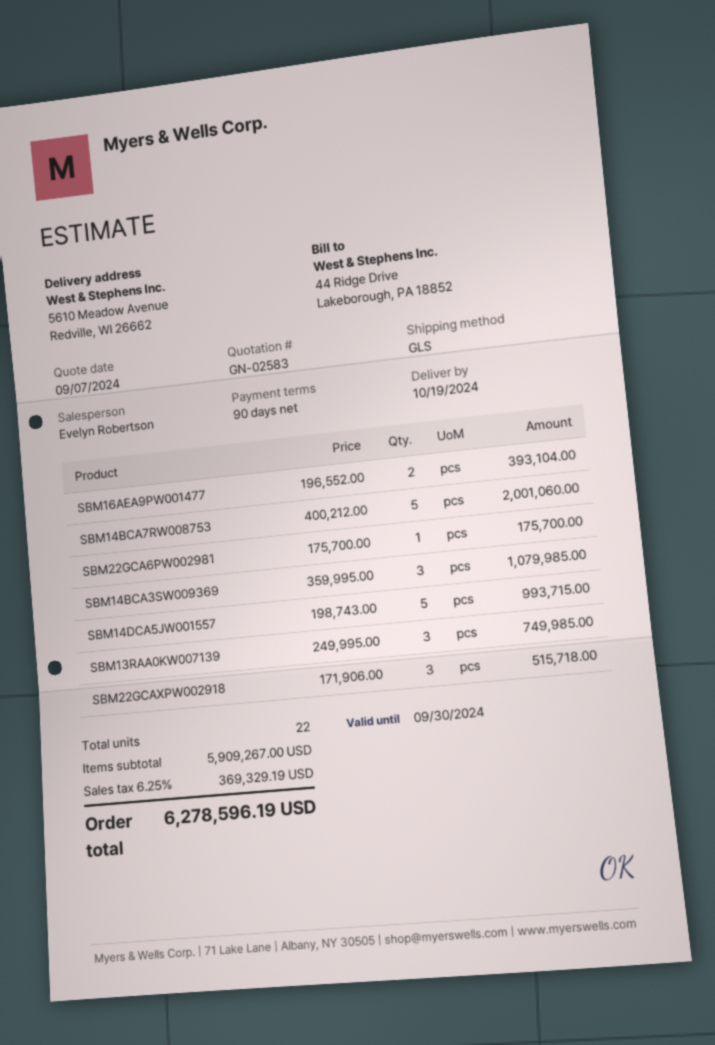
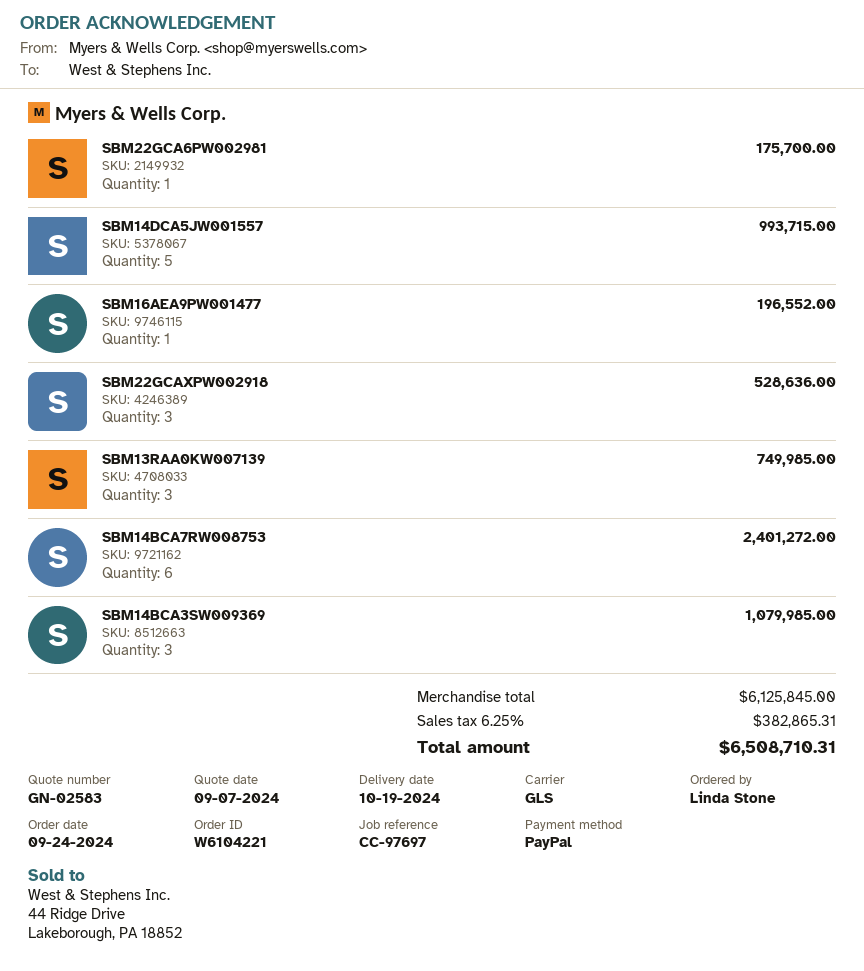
SBM16AEA9PW001477: 2 for 393104.00 -> 1 for 196552.00
SBM14BCA7RW008753: 5 for 2001060.00 -> 6 for 2401272.00
SBM22GCAXPW002918: 3 for 515718.00 -> 3 for 528636.00
subtotal: 5909267.00 -> 6125845.00
tax: 6.25% = 369329.19 -> 6.25% = 382865.31
total: 6278596.19 -> 6508710.31

